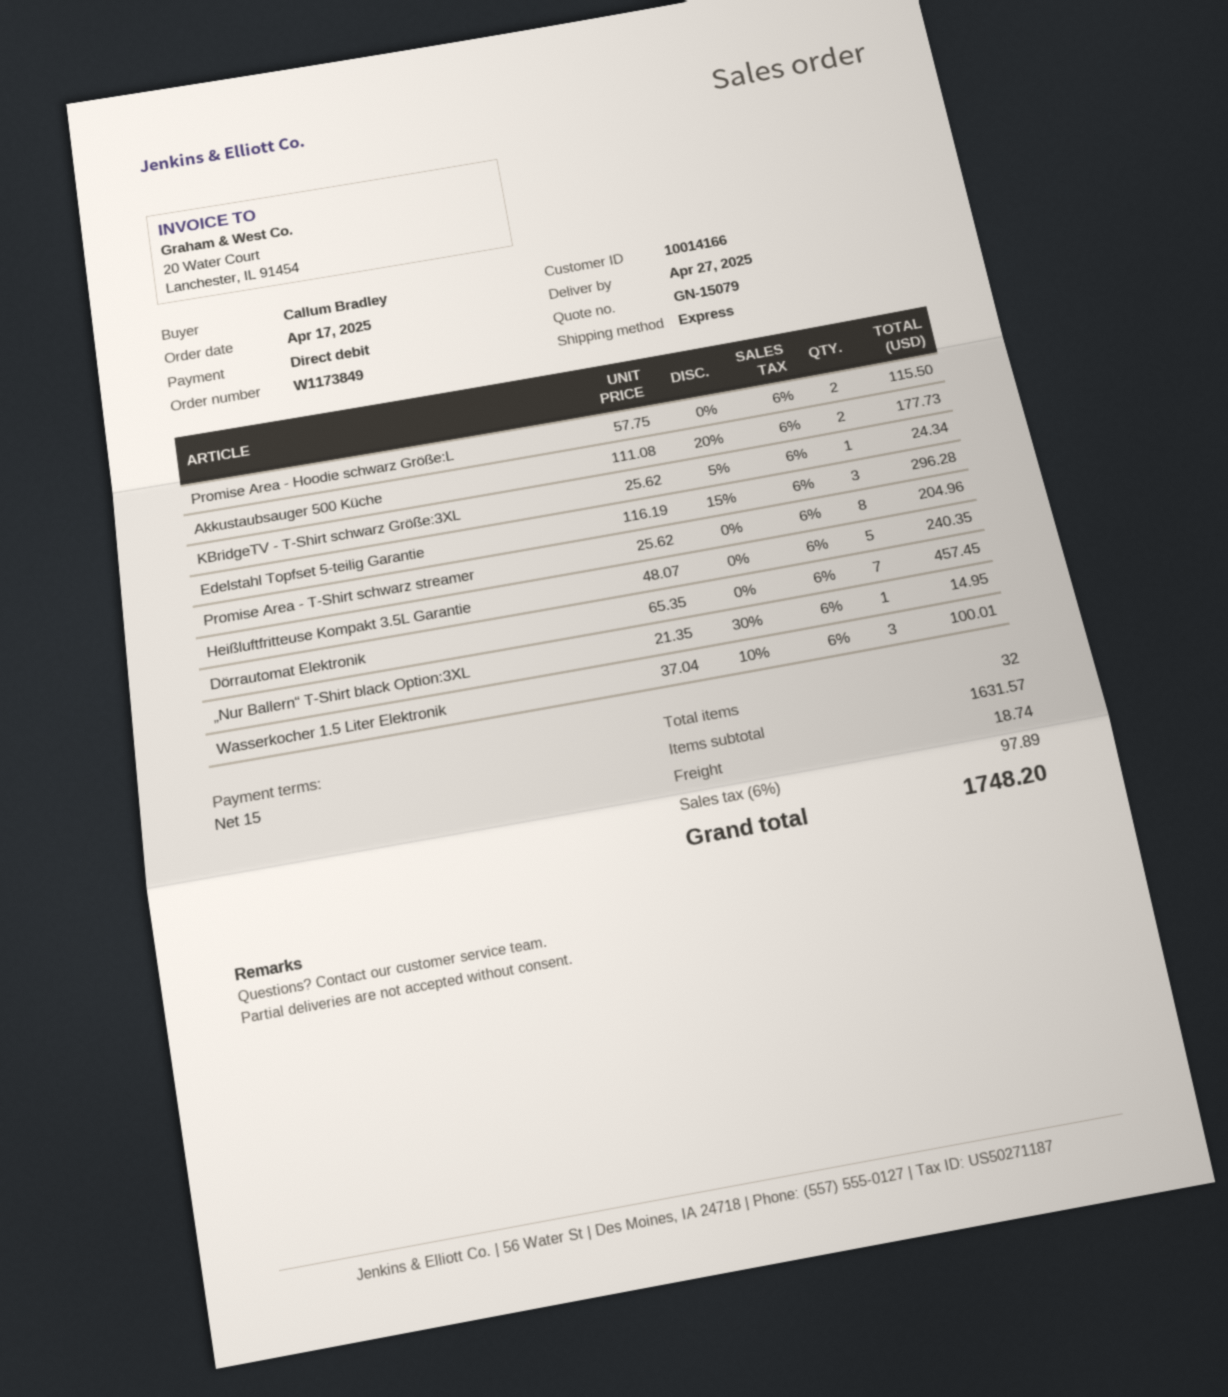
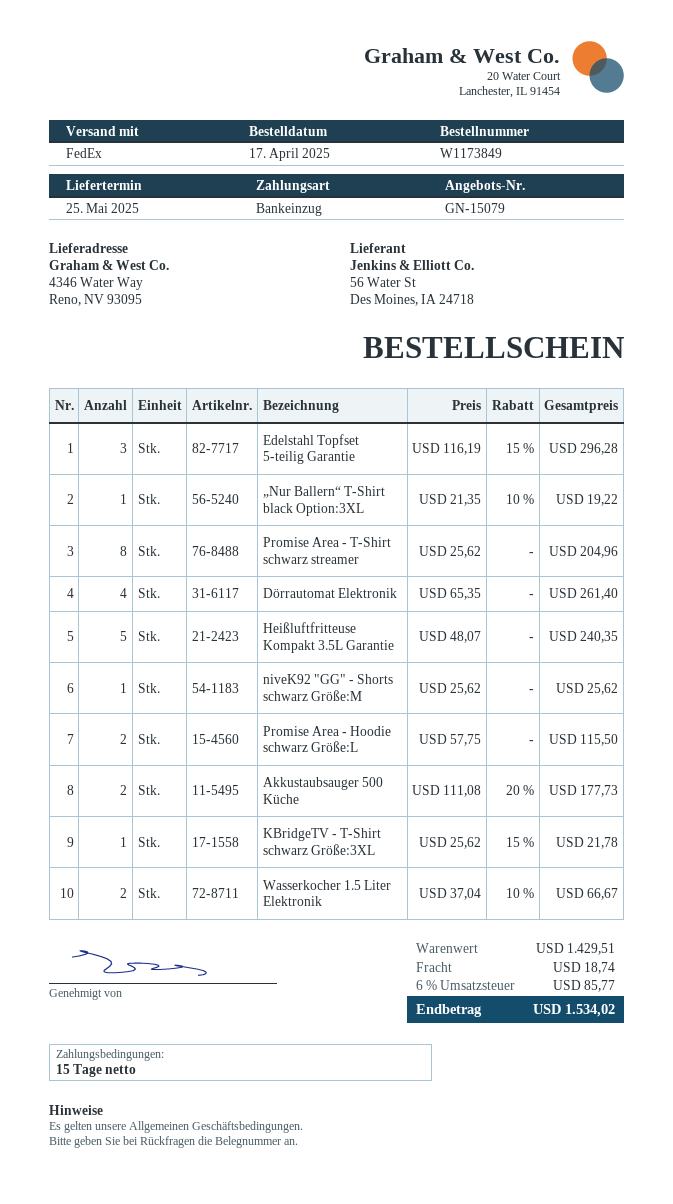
delivery date: 2025-04-27 -> 2025-05-25
shipping method: express -> FedEx
KBridgeTV - T-Shirt schwarz Größe:3XL: 1 x 25.62 - 5% = 24.34 -> 1 x 25.62 - 15% = 21.78
Dörrautomat Elektronik: 7 x 65.35 = 457.45 -> 4 x 65.35 = 261.40
„Nur Ballern“ T-Shirt black Option:3XL: 1 x 21.35 - 30% = 14.95 -> 1 x 21.35 - 10% = 19.22
Wasserkocher 1.5 Liter Elektronik: 3 x 37.04 - 10% = 100.01 -> 2 x 37.04 - 10% = 66.67
niveK92 "GG" - Shorts schwarz Größe:M: none -> 1 x 25.62 = 25.62
subtotal: 1631.57 -> 1429.51
tax: 6% = 97.89 -> 6% = 85.77
total: 1748.20 -> 1534.02

